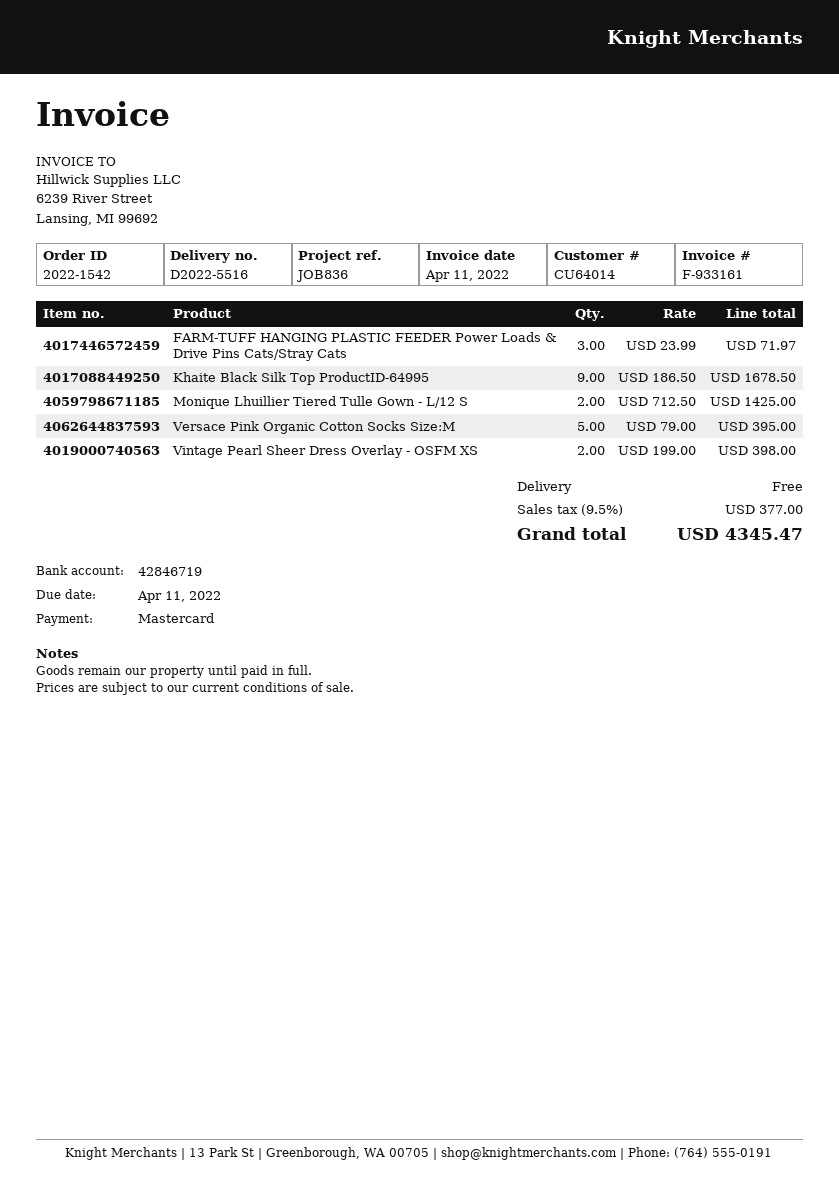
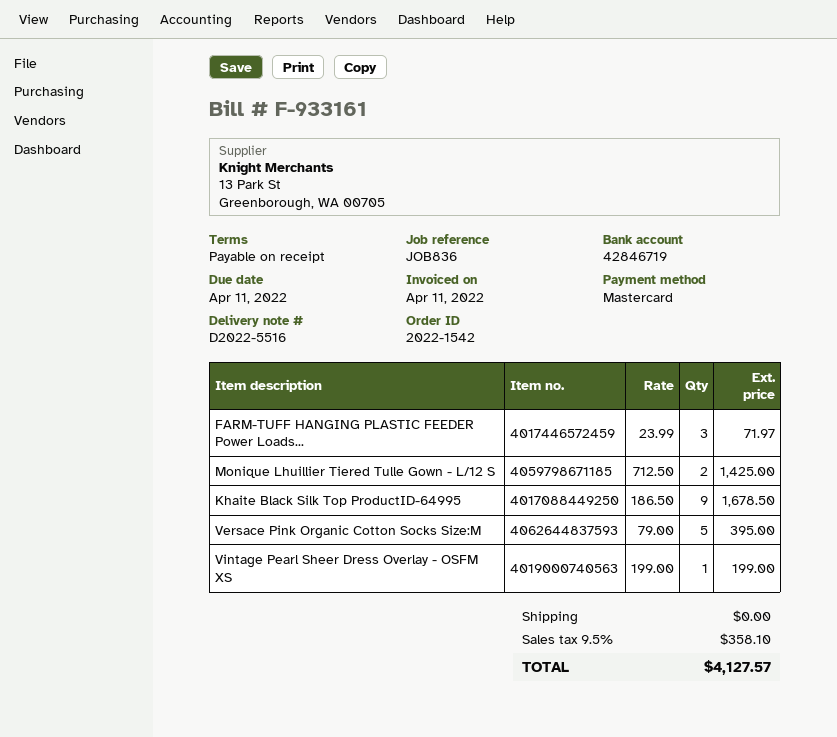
Vintage Pearl Sheer Dress Overlay - OSFM XS: 2 x 199.00 = 398.00 -> 1 x 199.00 = 199.00
tax: 9.5% = 377.00 -> 9.5% = 358.10
total: 4345.47 -> 4127.57

